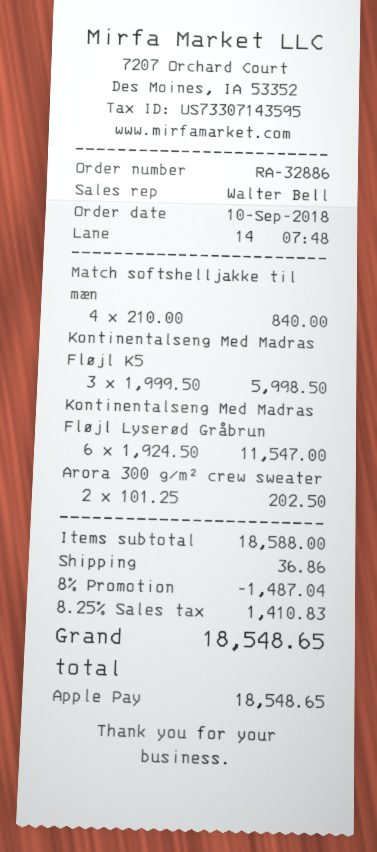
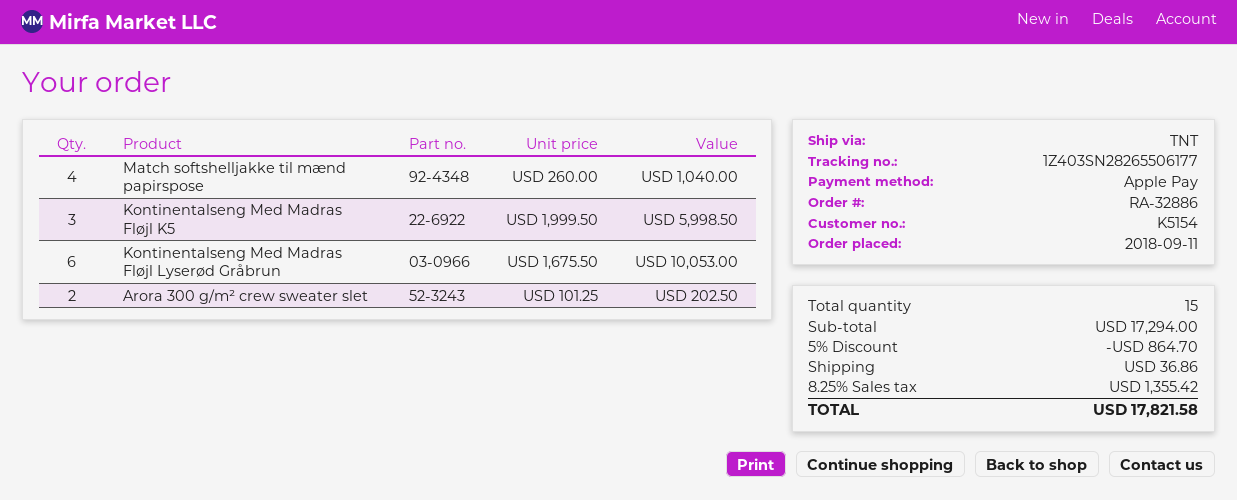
order date: 2018-09-10 -> 2018-09-11
Match softshelljakke til mæn: 4 x 210.00 = 840.00 -> 4 x 260.00 = 1040.00
Kontinentalseng Med Madras Fløjl Lyserød Gråbrun: 6 x 1924.50 = 11547.00 -> 6 x 1675.50 = 10053.00
subtotal: 18588.00 -> 17294.00
discount: 8% = 1487.04 -> 5% = 864.70
tax: 8.25% = 1410.83 -> 8.25% = 1355.42
total: 18548.65 -> 17821.58

